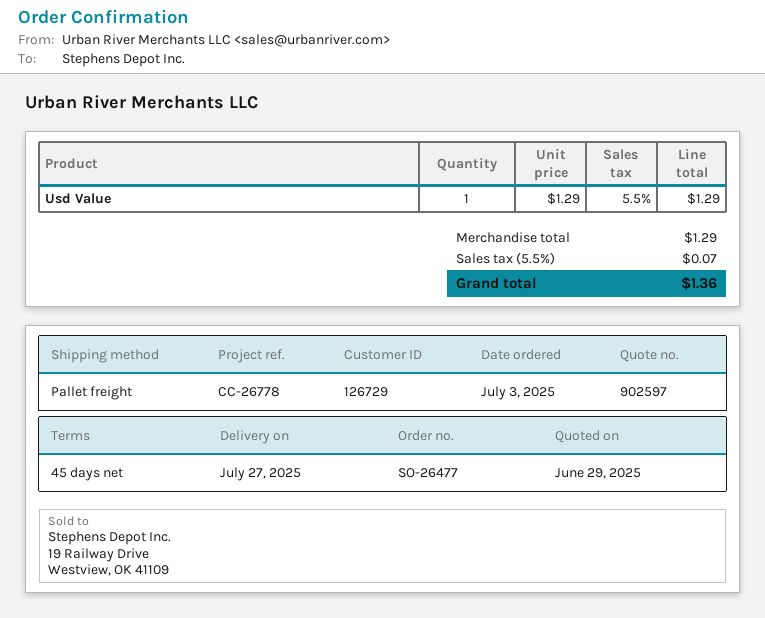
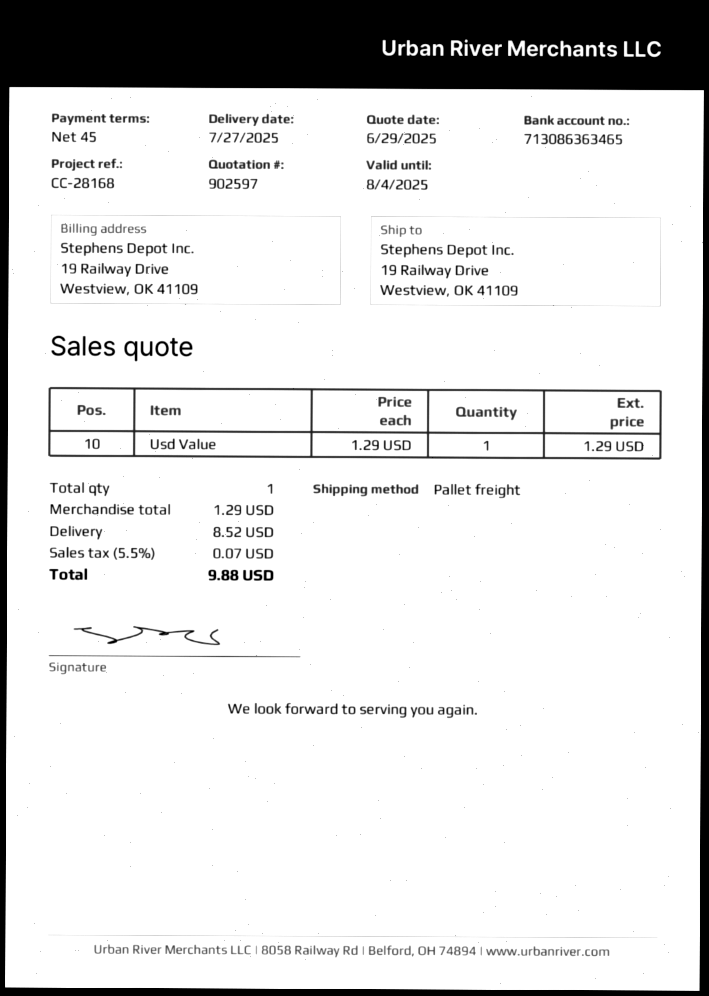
reference: CC-26778 -> CC-28168
shipping: none -> 8.52
total: 1.36 -> 9.88

